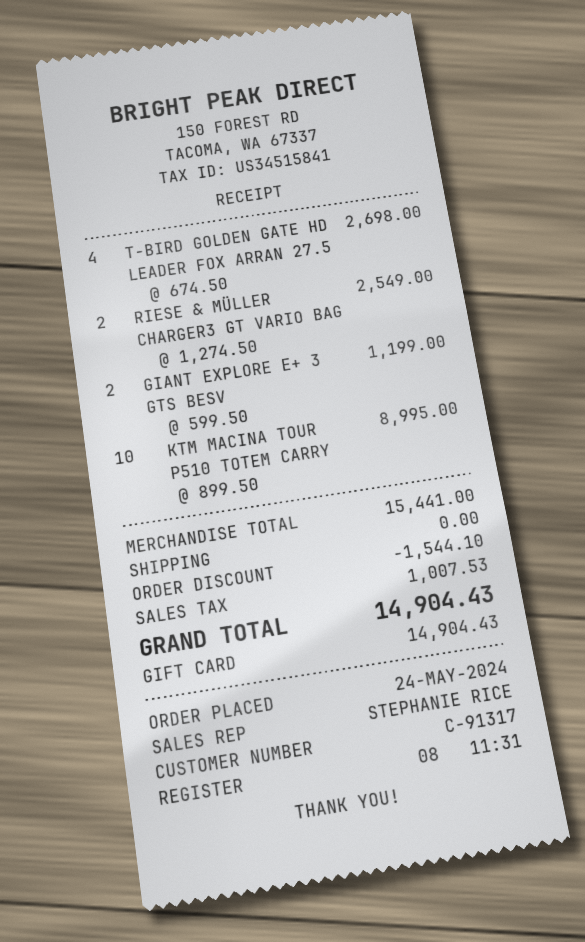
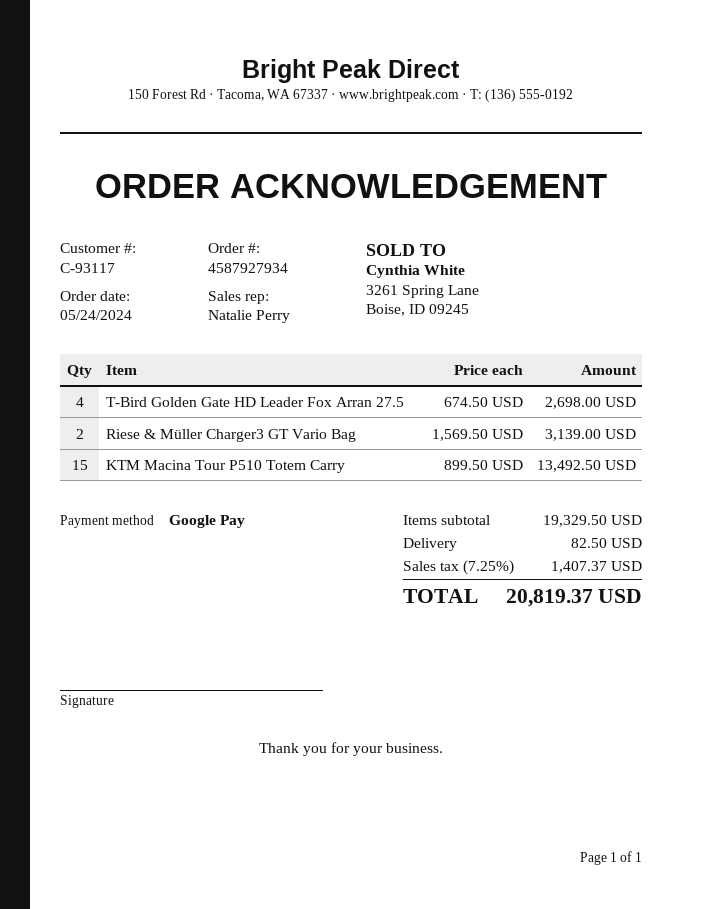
customer number: C-91317 -> C-93117
sales rep: STEPHANIE RICE -> Natalie Perry
payment method: gift card -> Google Pay
RIESE & MÜLLER CHARGER3 GT VARIO BAG: 2 x 1274.50 = 2549.00 -> 2 x 1569.50 = 3139.00
GIANT EXPLORE E+ 3 GTS BESV: 2 x 599.50 = 1199.00 -> none
KTM MACINA TOUR P510 TOTEM CARRY: 10 x 899.50 = 8995.00 -> 15 x 899.50 = 13492.50
subtotal: 15441.00 -> 19329.50
discount: 1544.10 -> none
shipping: 0.00 -> 82.50
tax: 1007.53 -> 1407.37
total: 14904.43 -> 20819.37

